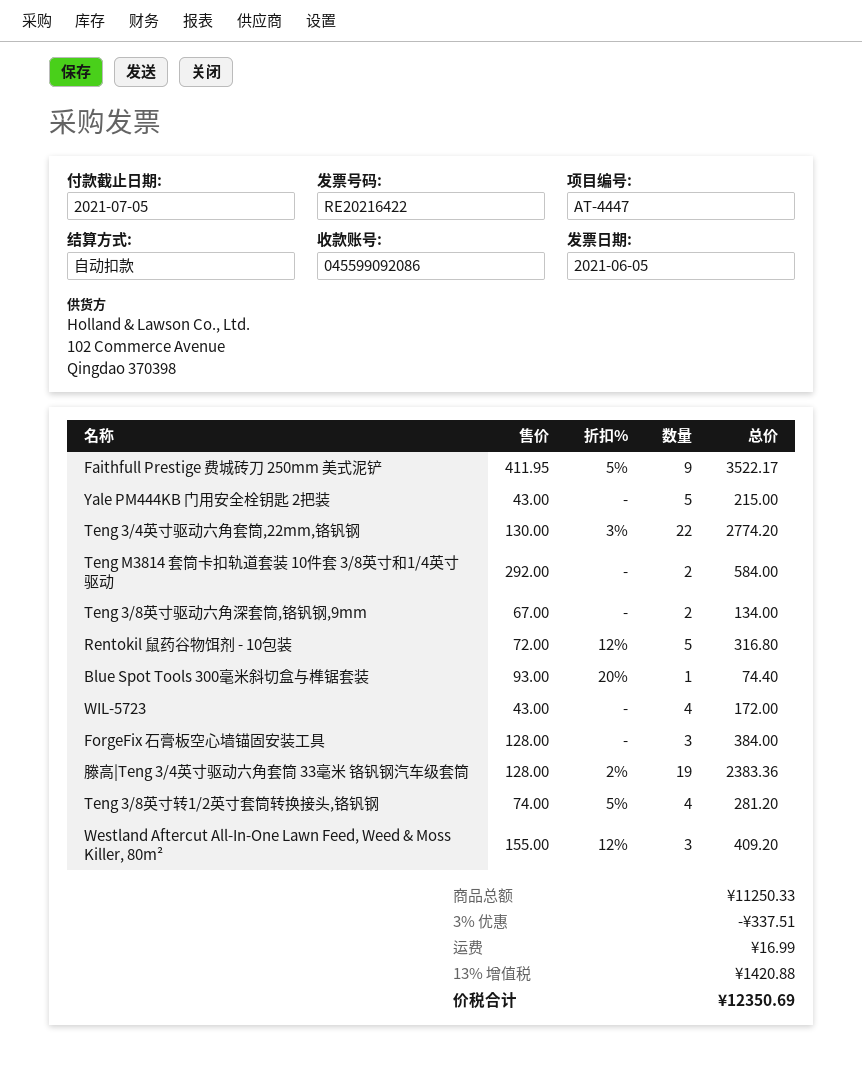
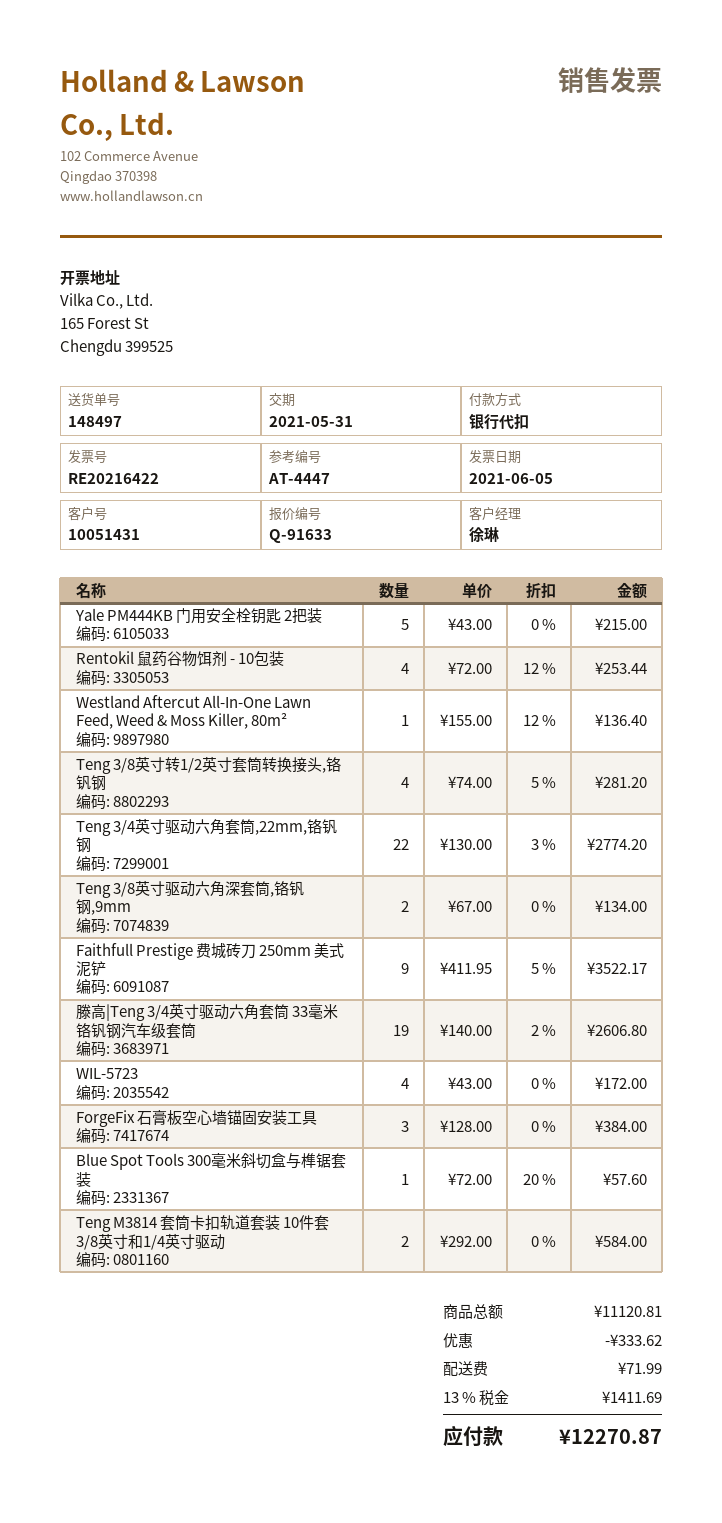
Rentokil 鼠药谷物饵剂 - 10包装: 5 x 72.00 - 12% = 316.80 -> 4 x 72.00 - 12% = 253.44
Blue Spot Tools 300毫米斜切盒与榫锯套装: 1 x 93.00 - 20% = 74.40 -> 1 x 72.00 - 20% = 57.60
滕高|Teng 3/4英寸驱动六角套筒 33毫米 铬钒钢汽车级套筒: 19 x 128.00 - 2% = 2383.36 -> 19 x 140.00 - 2% = 2606.80
Westland Aftercut All-In-One Lawn Feed, Weed & Moss Killer, 80m²: 3 x 155.00 - 12% = 409.20 -> 1 x 155.00 - 12% = 136.40
subtotal: 11250.33 -> 11120.81
discount: 337.51 -> 333.62
shipping: 16.99 -> 71.99
tax: 13% = 1420.88 -> 13% = 1411.69
total: 12350.69 -> 12270.87

